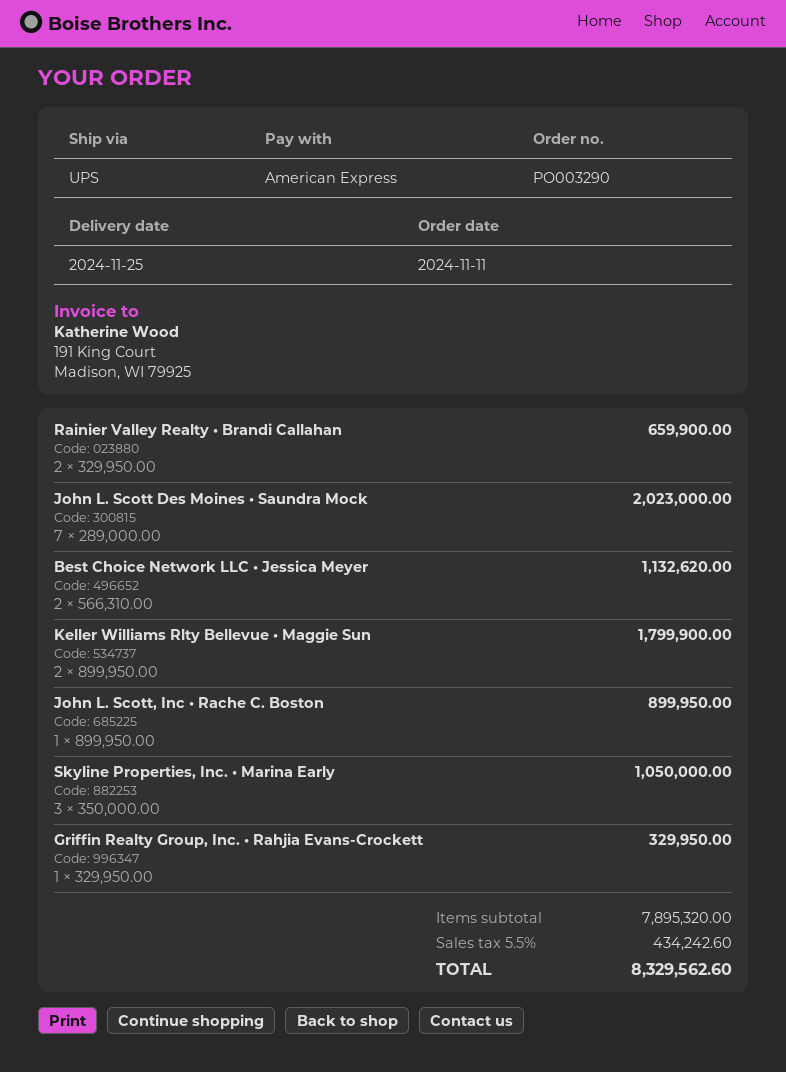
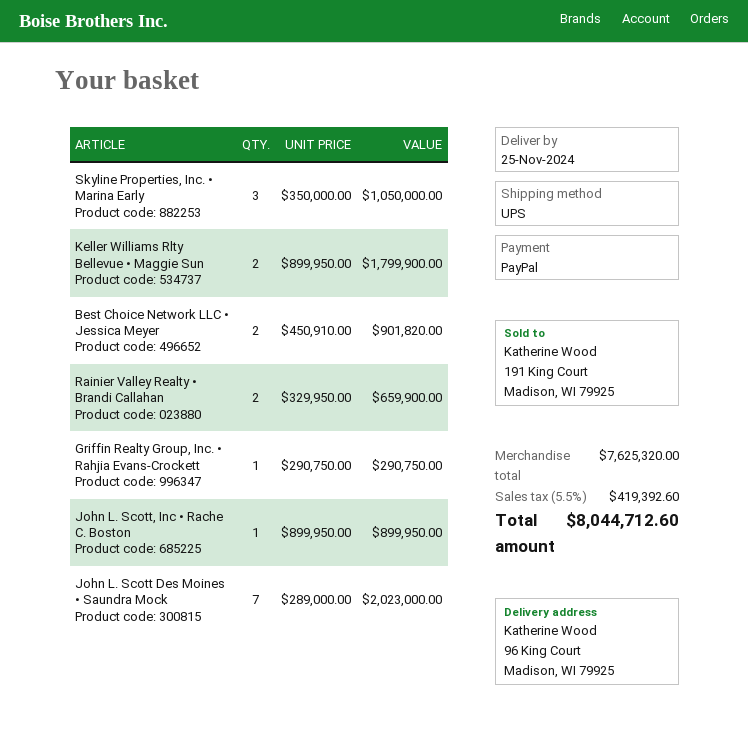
payment method: American Express -> PayPal
Best Choice Network LLC • Jessica Meyer: 2 x 566310.00 = 1132620.00 -> 2 x 450910.00 = 901820.00
Griffin Realty Group, Inc. • Rahjia Evans-Crockett: 1 x 329950.00 = 329950.00 -> 1 x 290750.00 = 290750.00
subtotal: 7895320.00 -> 7625320.00
tax: 5.5% = 434242.60 -> 5.5% = 419392.60
total: 8329562.60 -> 8044712.60

